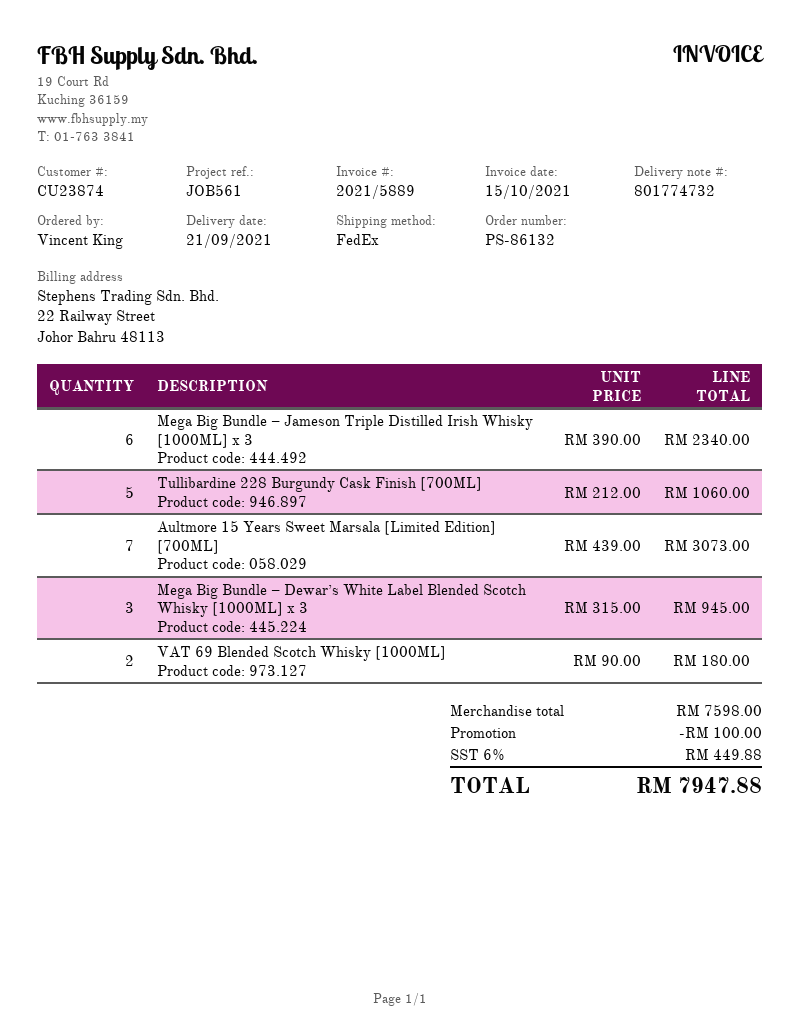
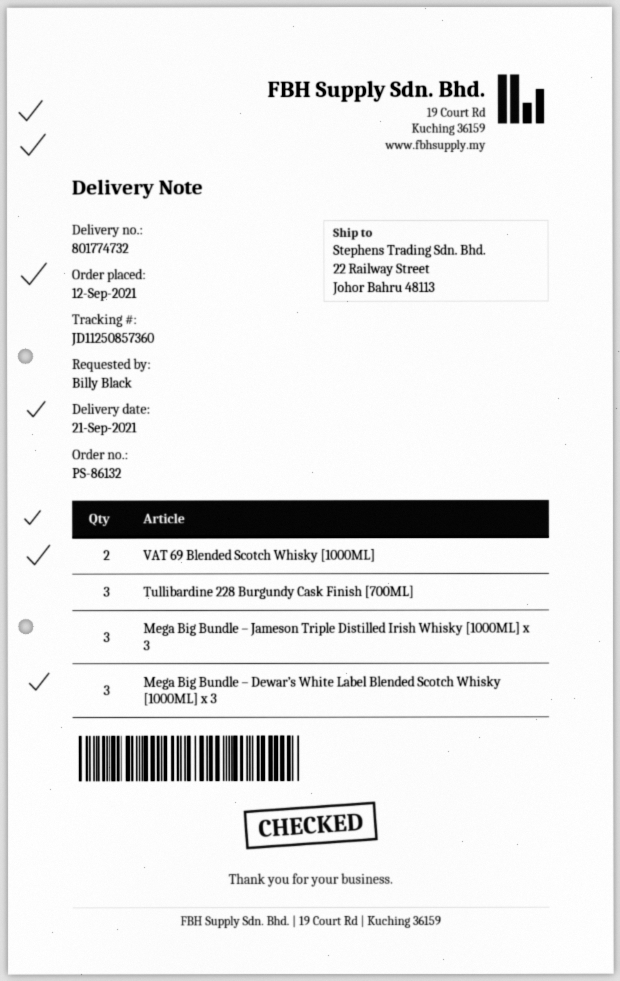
ordered by: Vincent King -> Billy Black
Mega Big Bundle – Jameson Triple Distilled Irish Whisky [1000ML] x 3: 6 -> 3
Tullibardine 228 Burgundy Cask Finish [700ML]: 5 -> 3
Aultmore 15 Years Sweet Marsala [Limited Edition] [700ML]: 7 -> none

